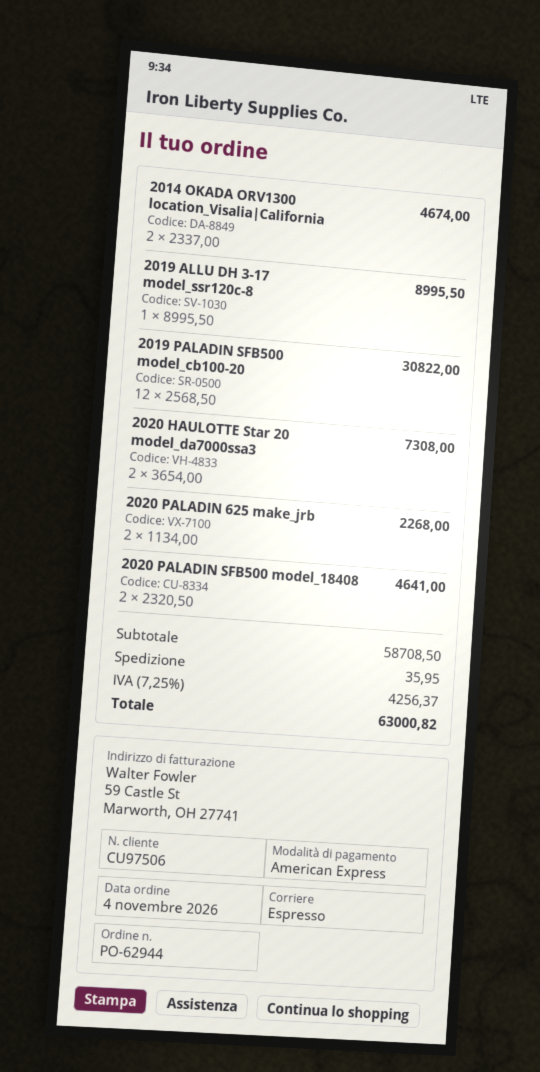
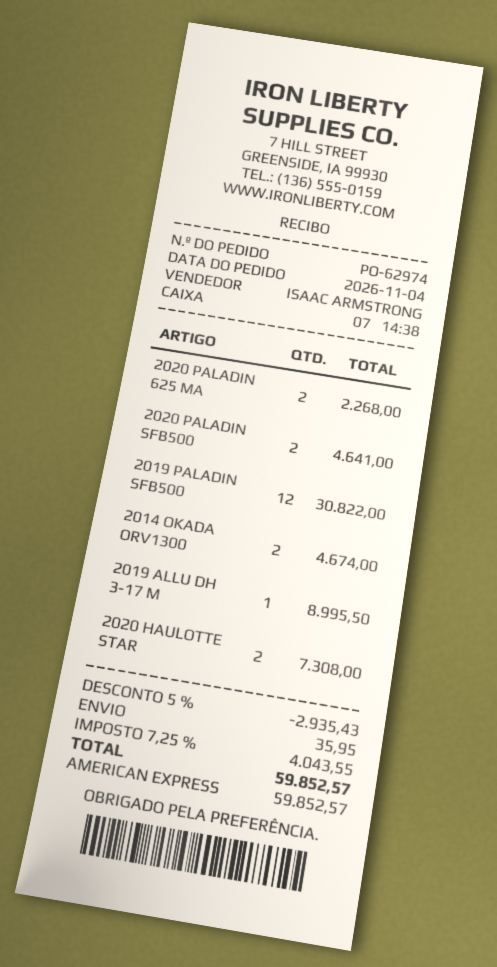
order number: PO-62944 -> PO-62974
discount: none -> 5% = 2935.43
tax: 7.25% = 4256.37 -> 7.25% = 4043.55
total: 63000.82 -> 59852.57

